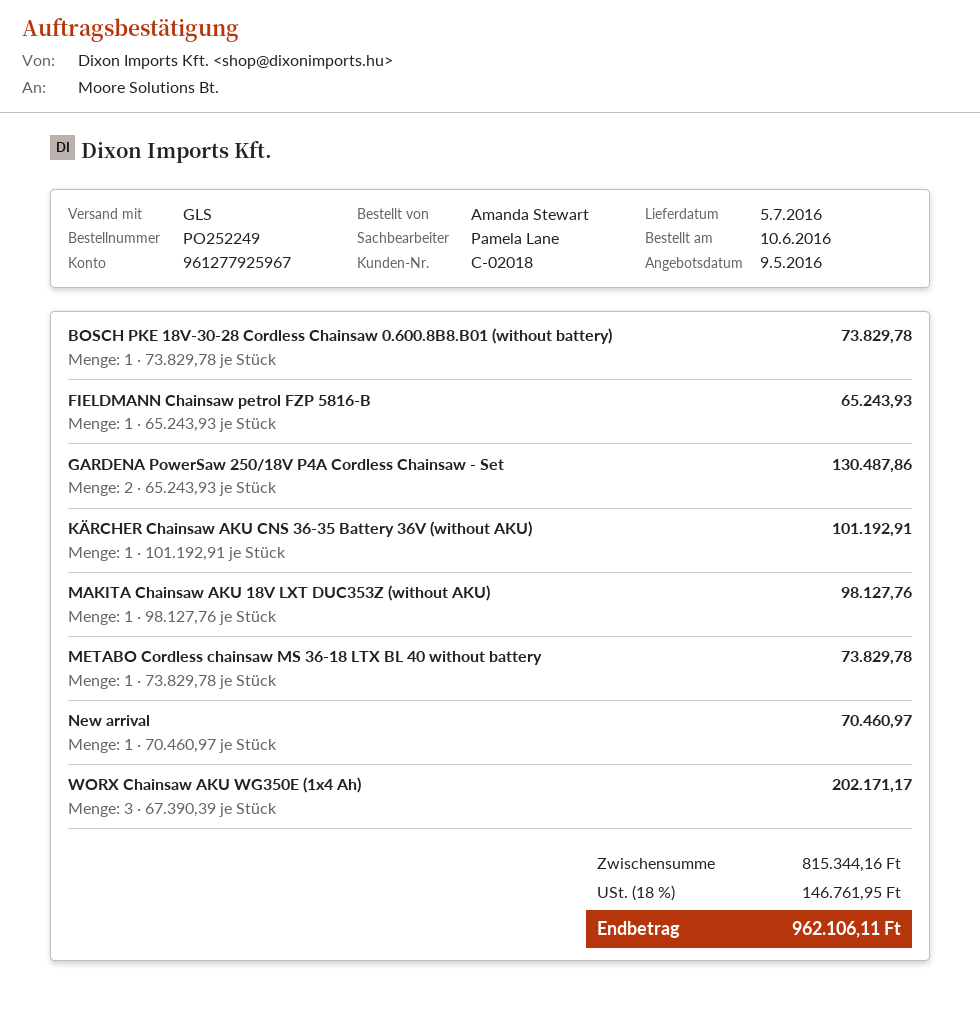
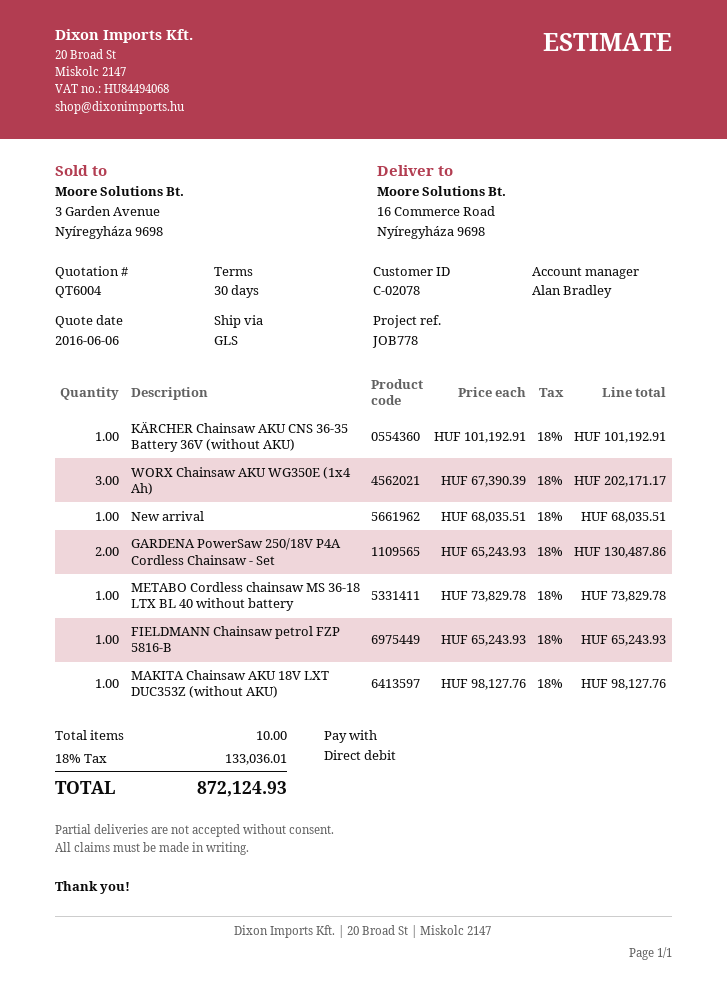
quote date: 2016-05-09 -> 2016-06-06
customer number: C-02018 -> C-02078
sales rep: Pamela Lane -> Alan Bradley
BOSCH PKE 18V-30-28 Cordless Chainsaw 0.600.8B8.B01 (without battery): 1 x 73829.78 = 73829.78 -> none
New arrival: 1 x 70460.97 = 70460.97 -> 1 x 68035.51 = 68035.51
tax: 18% = 146761.95 -> 18% = 133036.01
total: 962106.11 -> 872124.93

